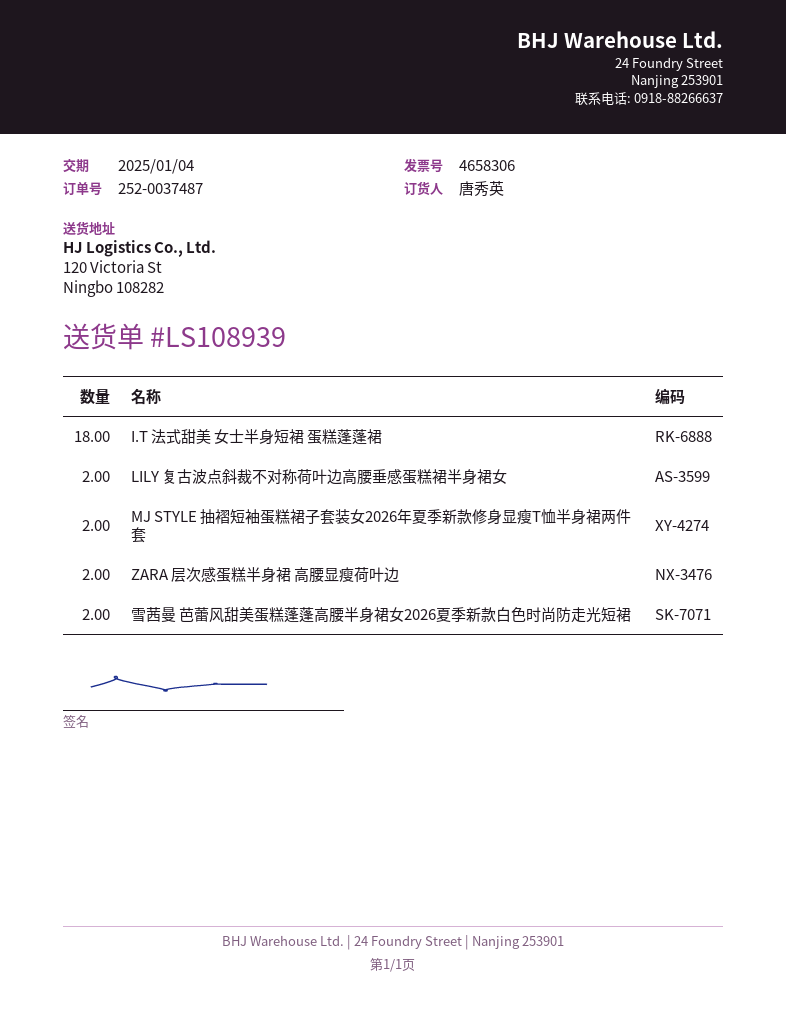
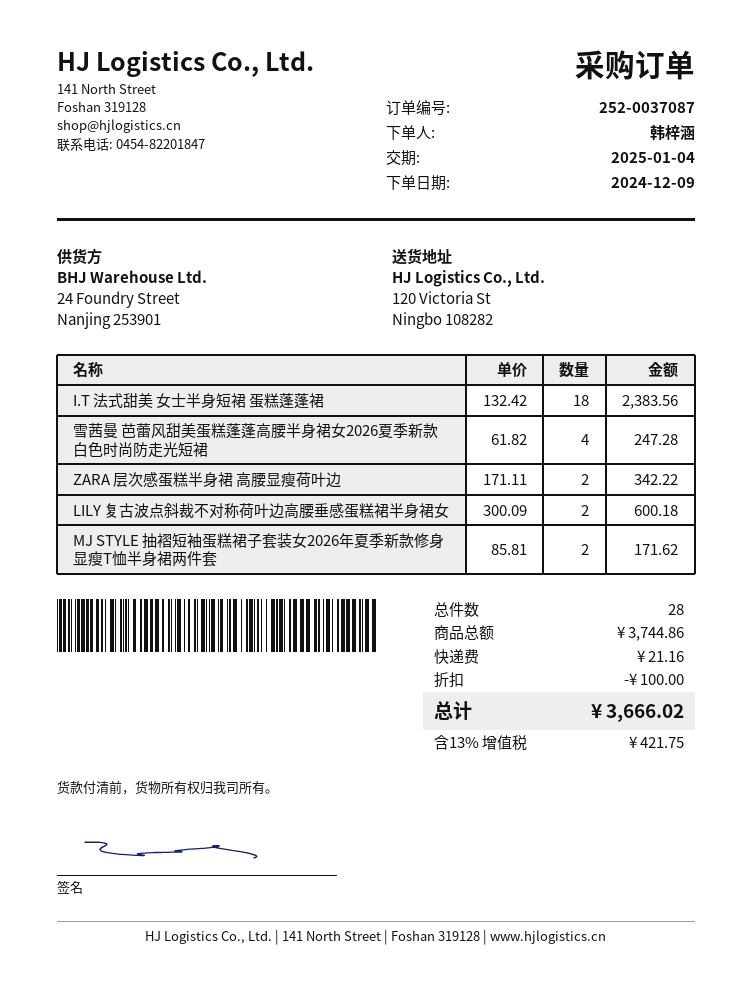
order number: 252-0037487 -> 252-0037087
ordered by: 唐秀英 -> 韩梓涵
雪茜曼 芭蕾风甜美蛋糕蓬蓬高腰半身裙女2026夏季新款白色时尚防走光短裙: 2 -> 4

